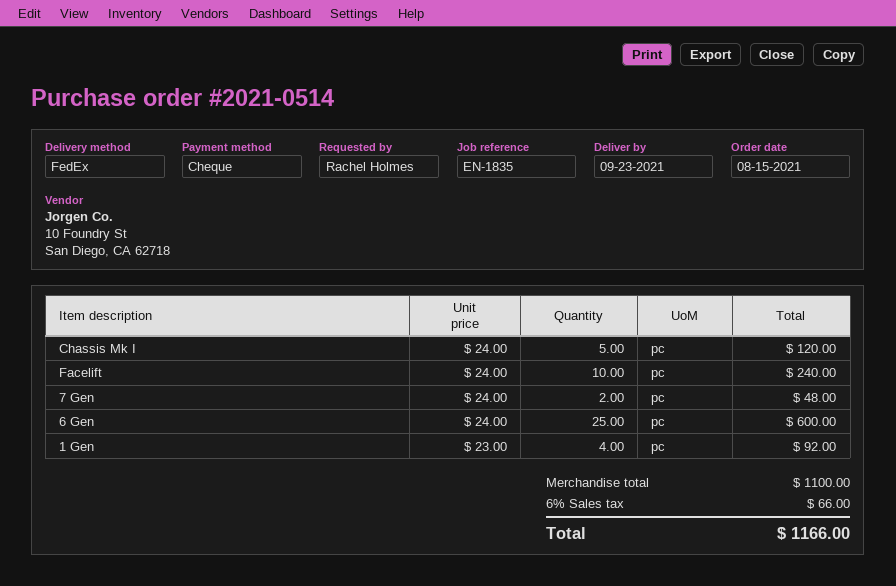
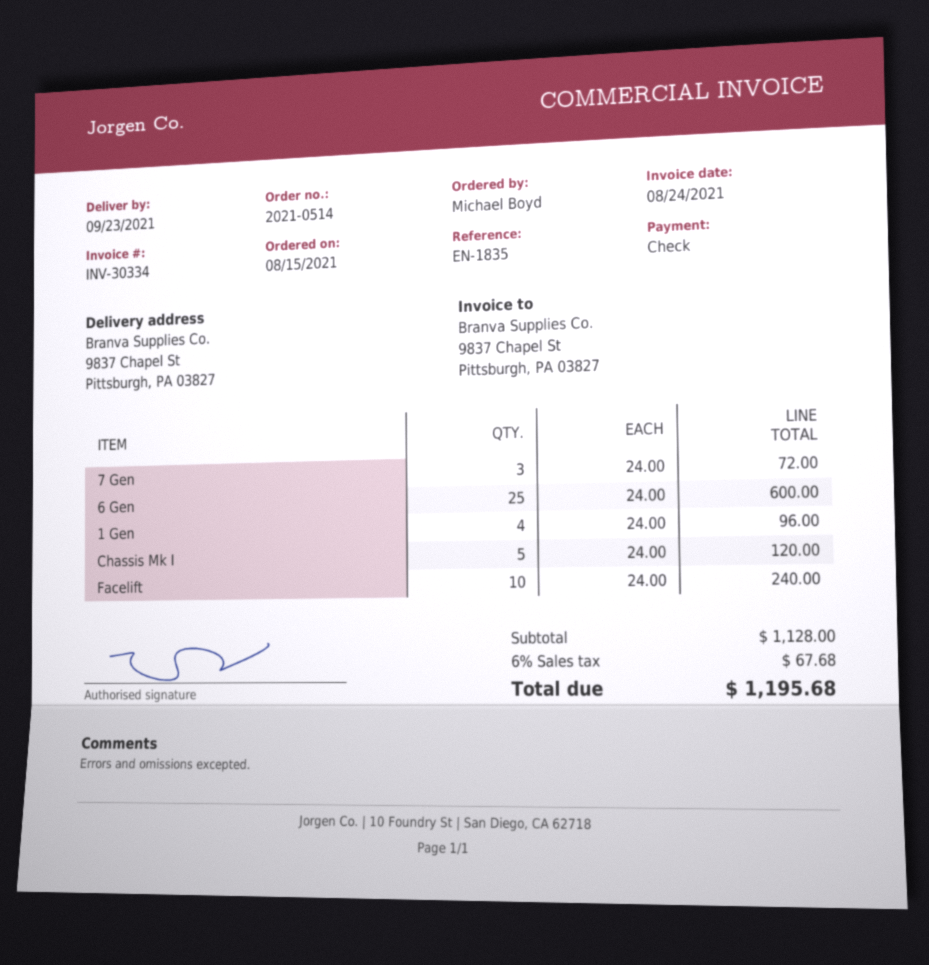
ordered by: Rachel Holmes -> Michael Boyd
7 Gen: 2 x 24.00 = 48.00 -> 3 x 24.00 = 72.00
1 Gen: 4 x 23.00 = 92.00 -> 4 x 24.00 = 96.00
subtotal: 1100.00 -> 1128.00
tax: 6% = 66.00 -> 6% = 67.68
total: 1166.00 -> 1195.68

